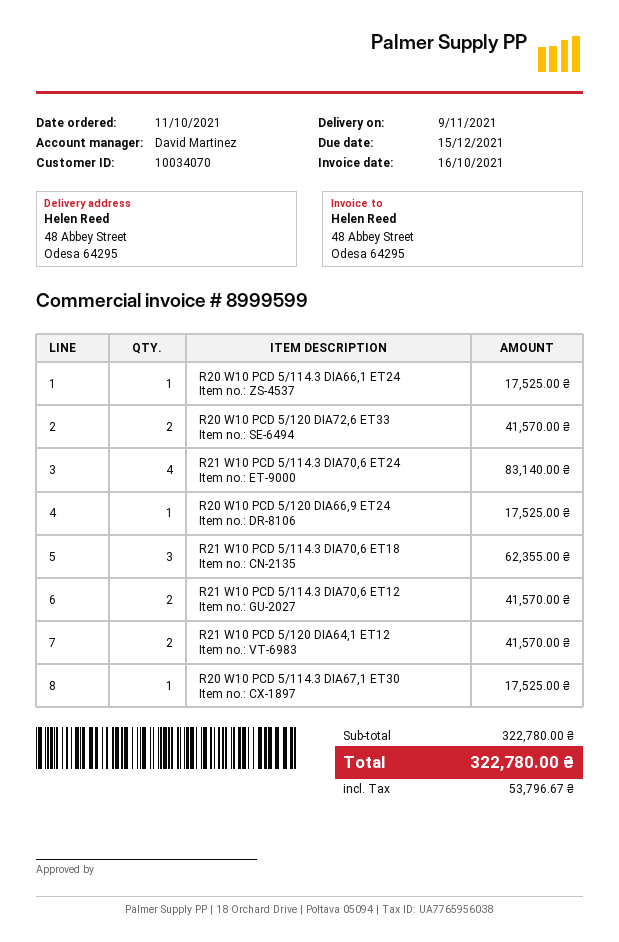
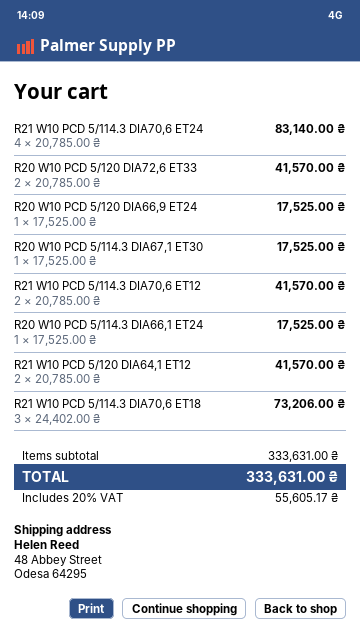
R21 W10 PCD 5/114.3 DIA70,6 ET18: 3 for 62355.00 -> 3 for 73206.00
subtotal: 322780.00 -> 333631.00
tax: 53796.67 -> 55605.17
total: 322780.00 -> 333631.00

